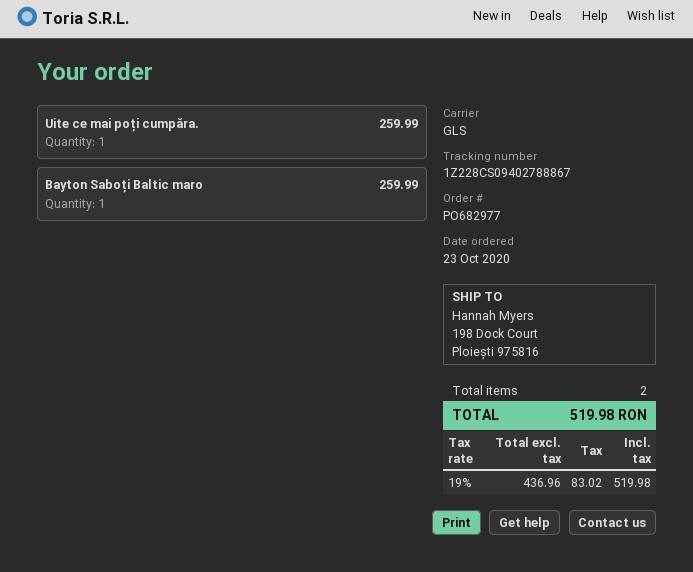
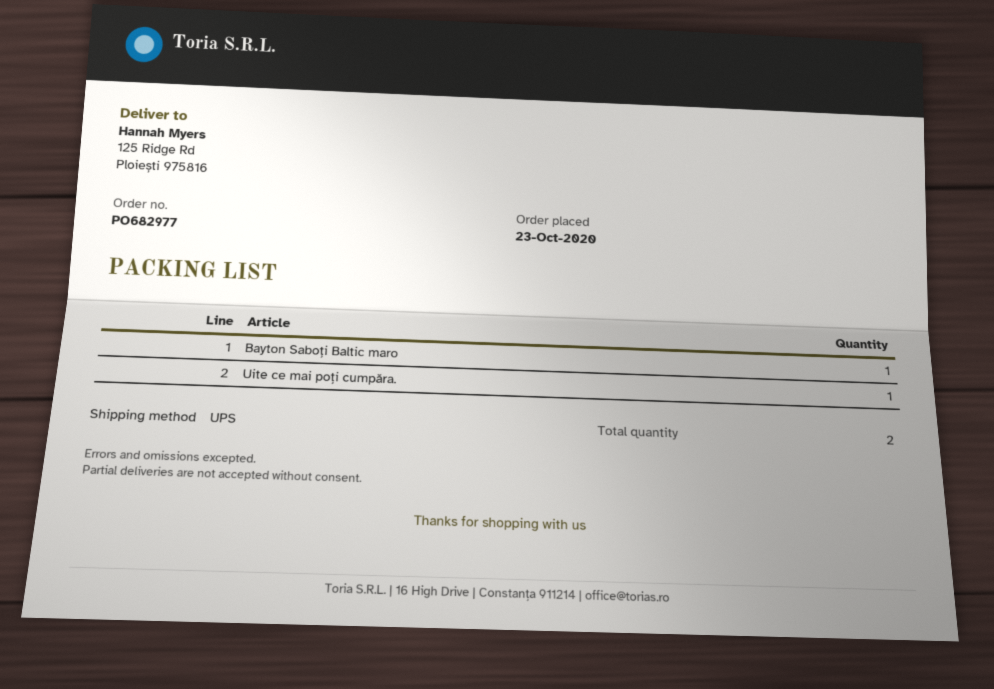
shipping method: GLS -> UPS
ship to: 198 Dock Court, Ploiești 975816 -> 125 Ridge Rd, Ploiești 975816

